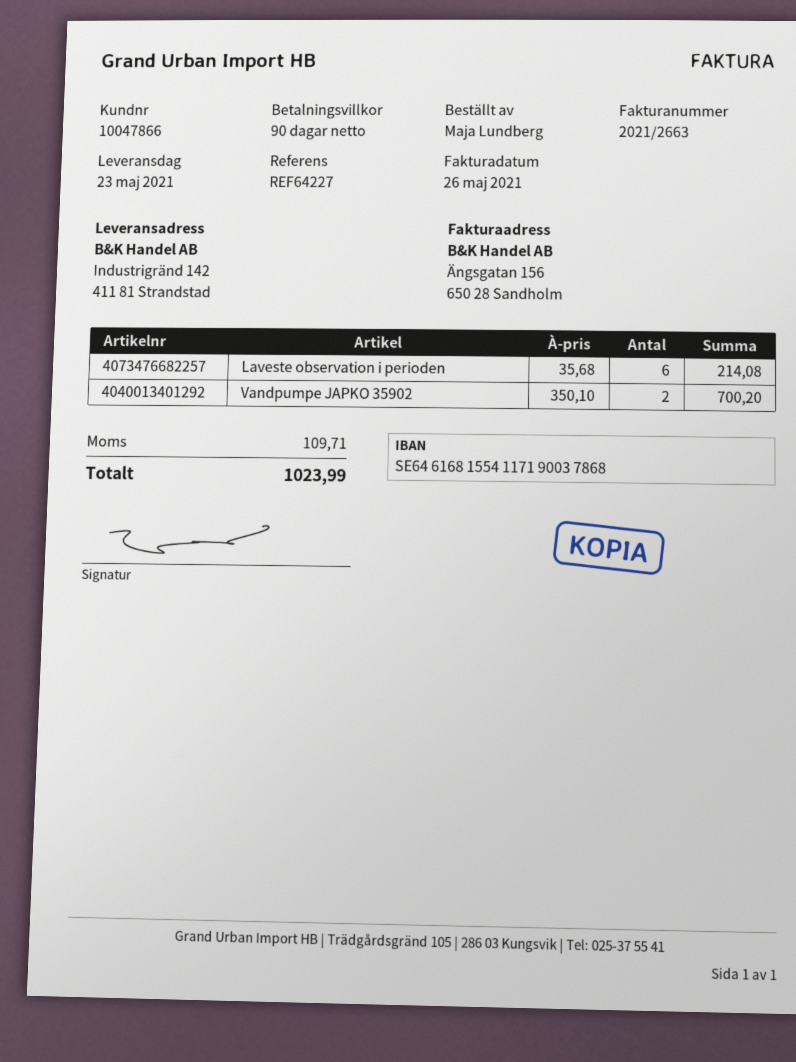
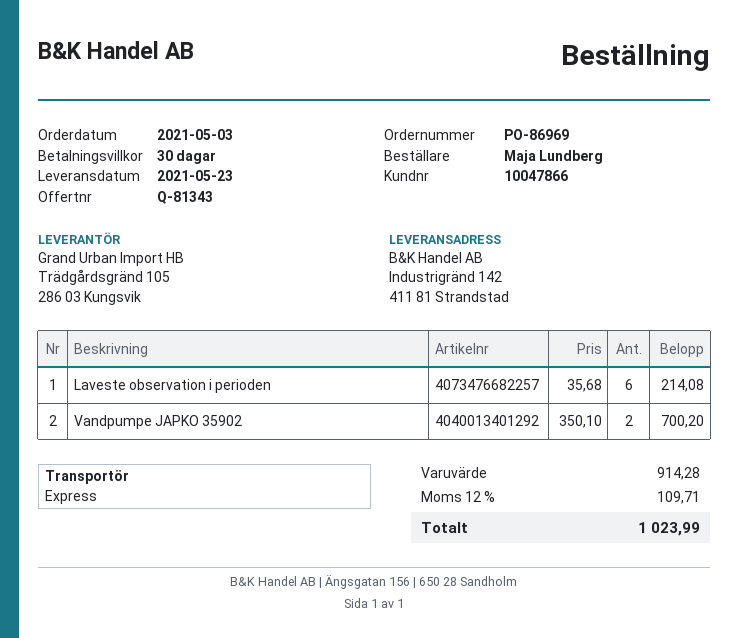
payment terms: 90 days -> 30 days

